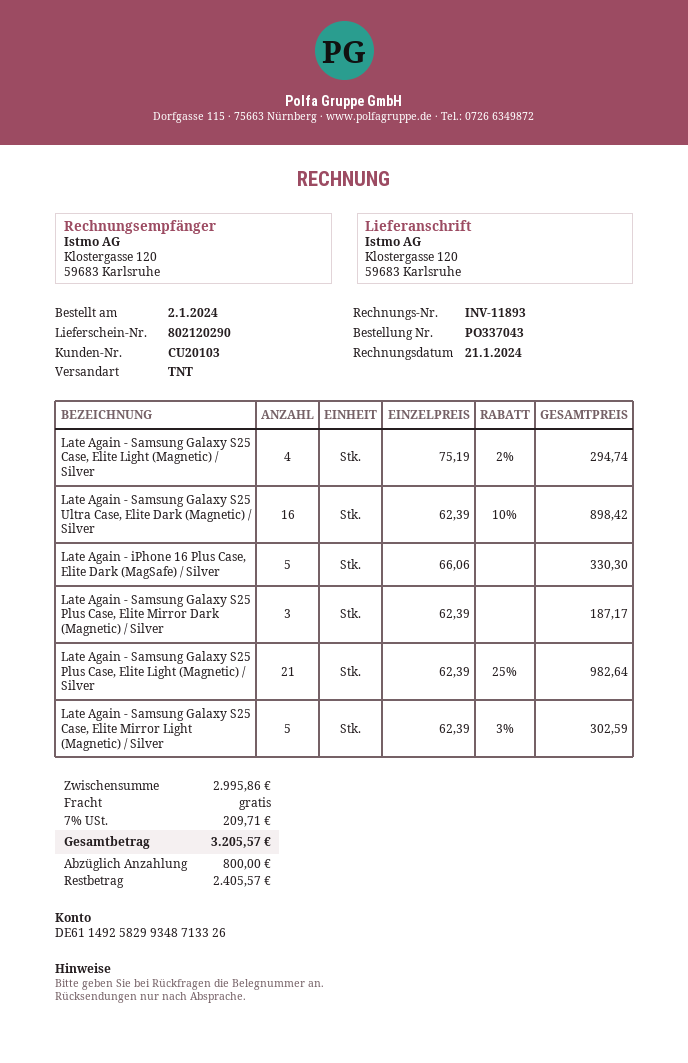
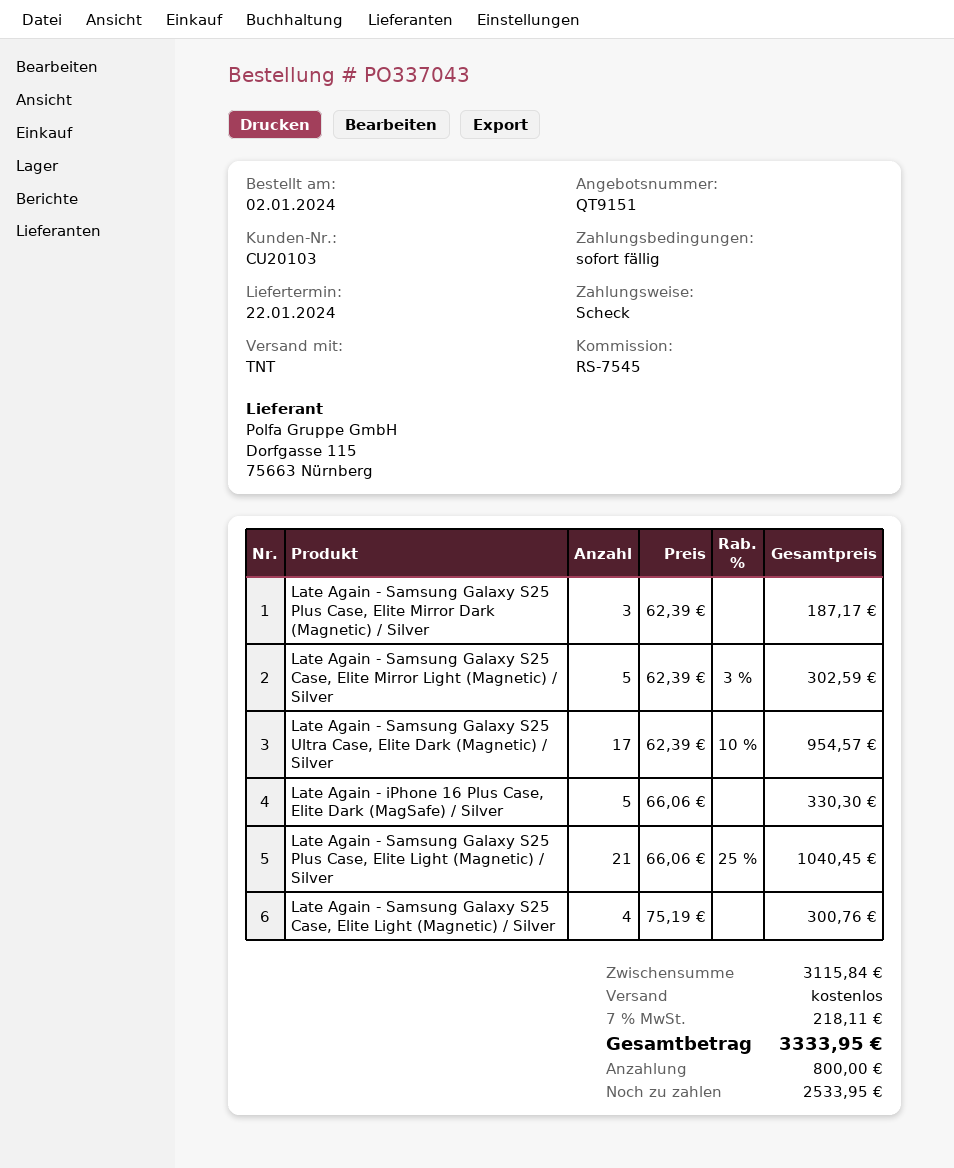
Late Again - Samsung Galaxy S25 Case, Elite Light (Magnetic) / Silver: 4 x 75.19 - 2% = 294.74 -> 4 x 75.19 = 300.76
Late Again - Samsung Galaxy S25 Ultra Case, Elite Dark (Magnetic) / Silver: 16 x 62.39 - 10% = 898.42 -> 17 x 62.39 - 10% = 954.57
Late Again - Samsung Galaxy S25 Plus Case, Elite Light (Magnetic) / Silver: 21 x 62.39 - 25% = 982.64 -> 21 x 66.06 - 25% = 1040.45
subtotal: 2995.86 -> 3115.84
tax: 7% = 209.71 -> 7% = 218.11
total: 3205.57 -> 3333.95
balance: 2405.57 -> 2533.95

